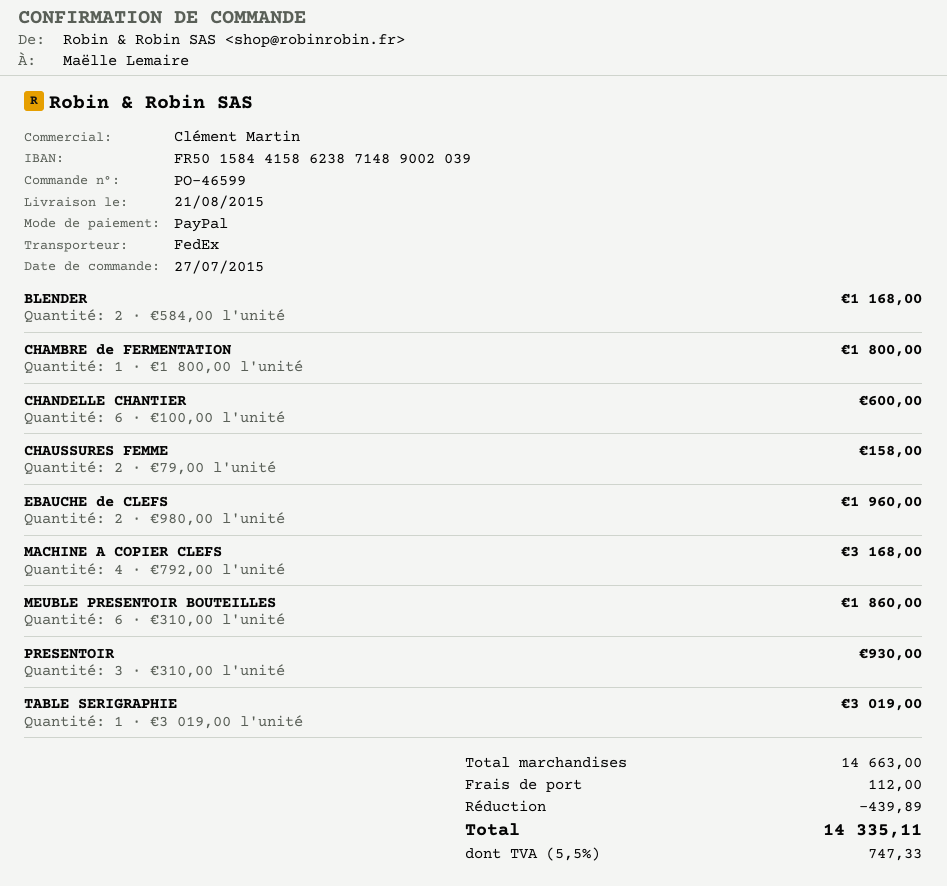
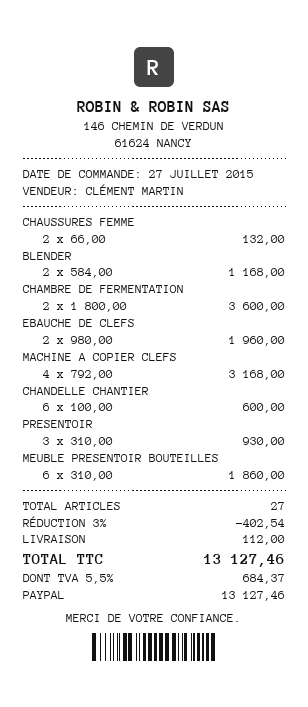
CHAMBRE de FERMENTATION: 1 x 1800.00 = 1800.00 -> 2 x 1800.00 = 3600.00
CHAUSSURES FEMME: 2 x 79.00 = 158.00 -> 2 x 66.00 = 132.00
TABLE SERIGRAPHIE: 1 x 3019.00 = 3019.00 -> none
discount: 439.89 -> 402.54
tax: 5.5% = 747.33 -> 5.5% = 684.37
total: 14335.11 -> 13127.46

